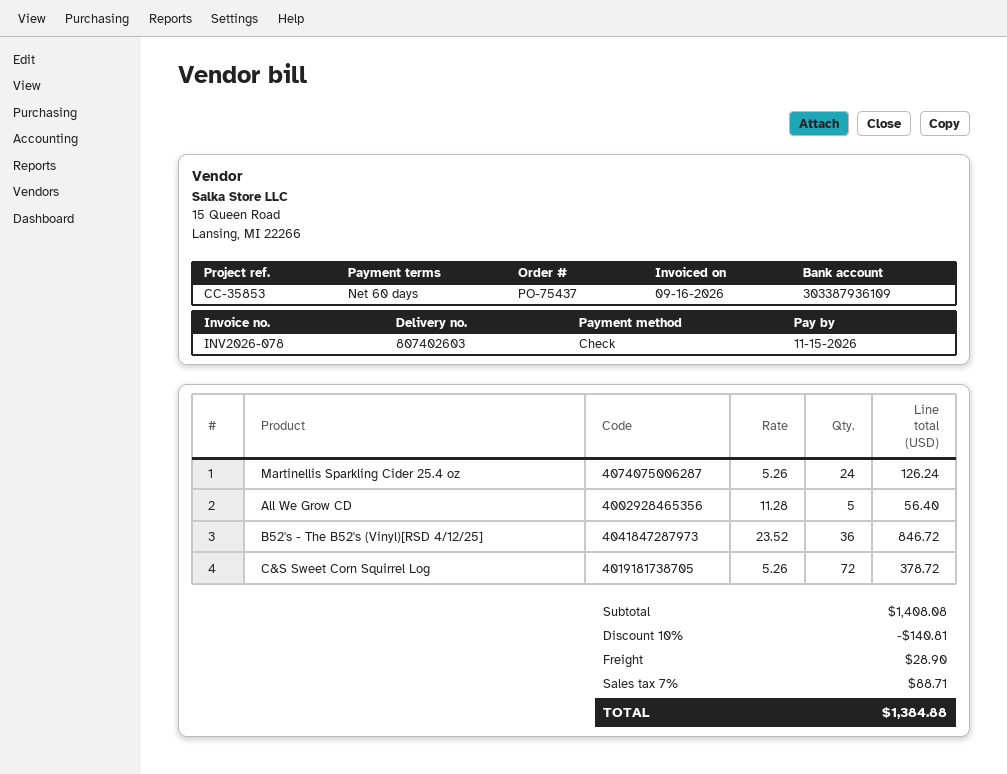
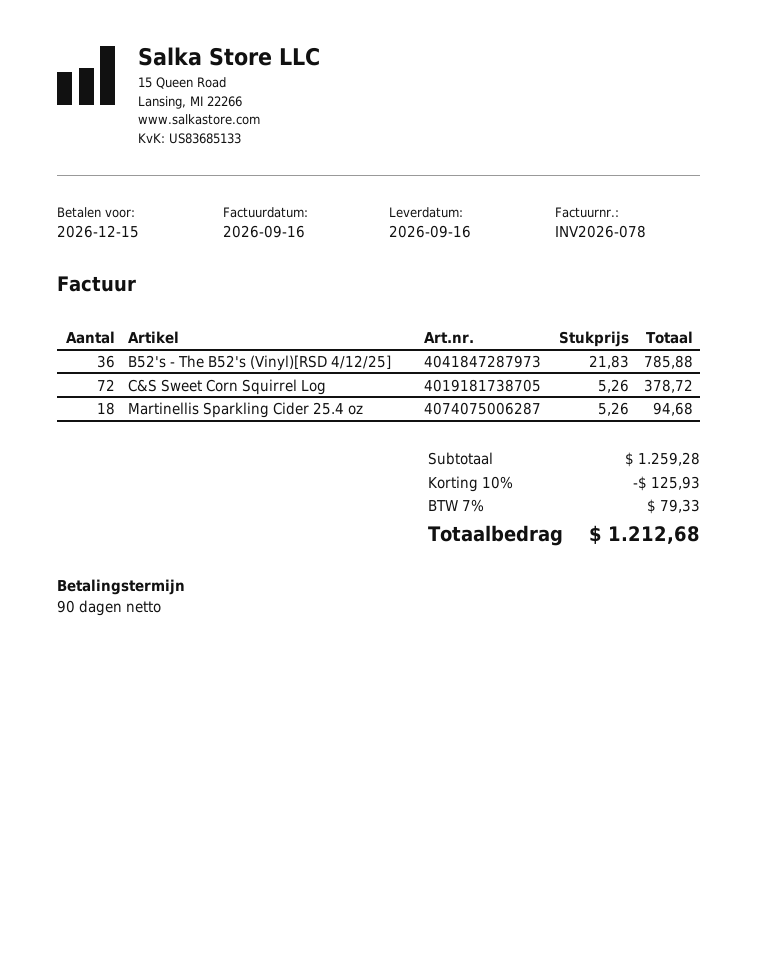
payment terms: 60 days -> 90 days
due date: 2026-11-15 -> 2026-12-15
Martinellis Sparkling Cider 25.4 oz: 24 x 5.26 = 126.24 -> 18 x 5.26 = 94.68
All We Grow CD: 5 x 11.28 = 56.40 -> none
B52's - The B52's (Vinyl)[RSD 4/12/25]: 36 x 23.52 = 846.72 -> 36 x 21.83 = 785.88
subtotal: 1408.08 -> 1259.28
discount: 10% = 140.81 -> 10% = 125.93
shipping: 28.90 -> none
tax: 7% = 88.71 -> 7% = 79.33
total: 1384.88 -> 1212.68

